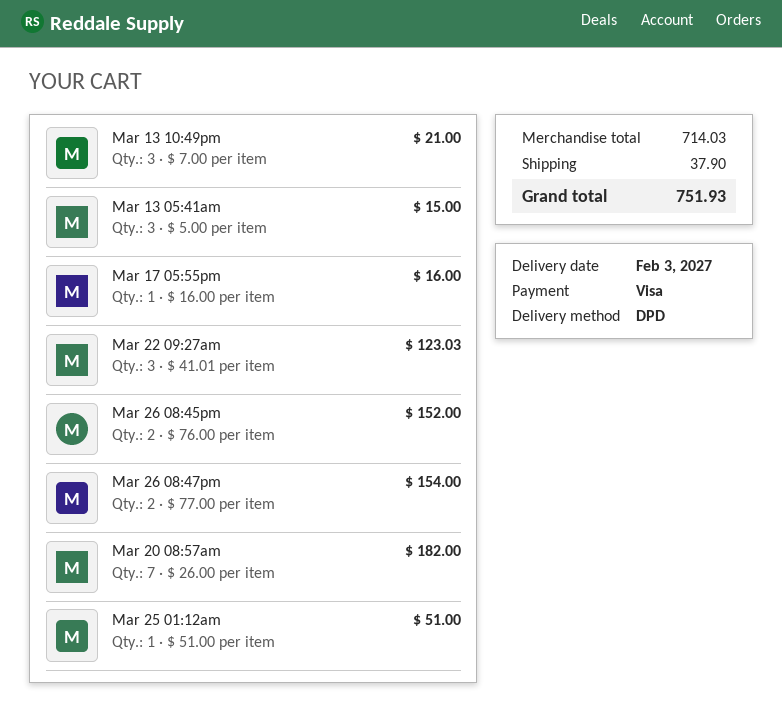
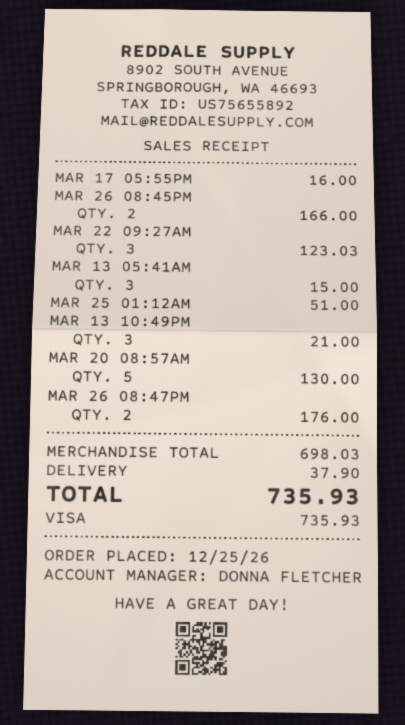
Mar 26 08:45pm: 2 for 152.00 -> 2 for 166.00
Mar 26 08:47pm: 2 for 154.00 -> 2 for 176.00
Mar 20 08:57am: 7 for 182.00 -> 5 for 130.00
subtotal: 714.03 -> 698.03
total: 751.93 -> 735.93

